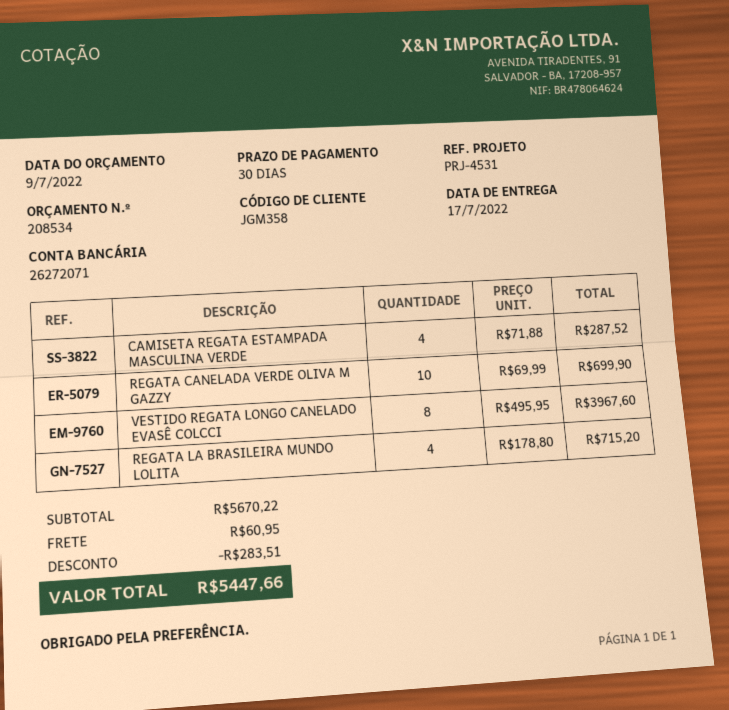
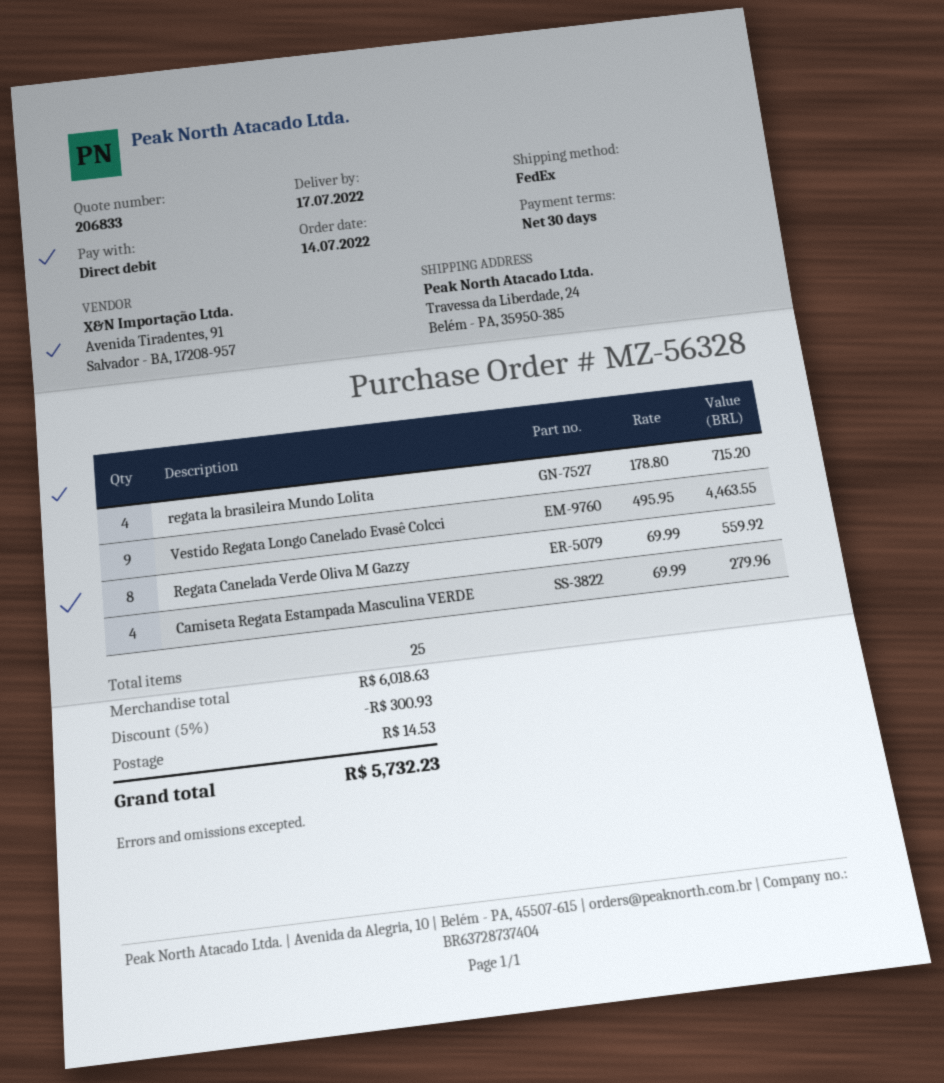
quote number: 208534 -> 206833
CAMISETA REGATA ESTAMPADA MASCULINA VERDE: 4 x 71.88 = 287.52 -> 4 x 69.99 = 279.96
REGATA CANELADA VERDE OLIVA M GAZZY: 10 x 69.99 = 699.90 -> 8 x 69.99 = 559.92
VESTIDO REGATA LONGO CANELADO EVASÊ COLCCI: 8 x 495.95 = 3967.60 -> 9 x 495.95 = 4463.55
subtotal: 5670.22 -> 6018.63
discount: 283.51 -> 300.93
shipping: 60.95 -> 14.53
total: 5447.66 -> 5732.23

